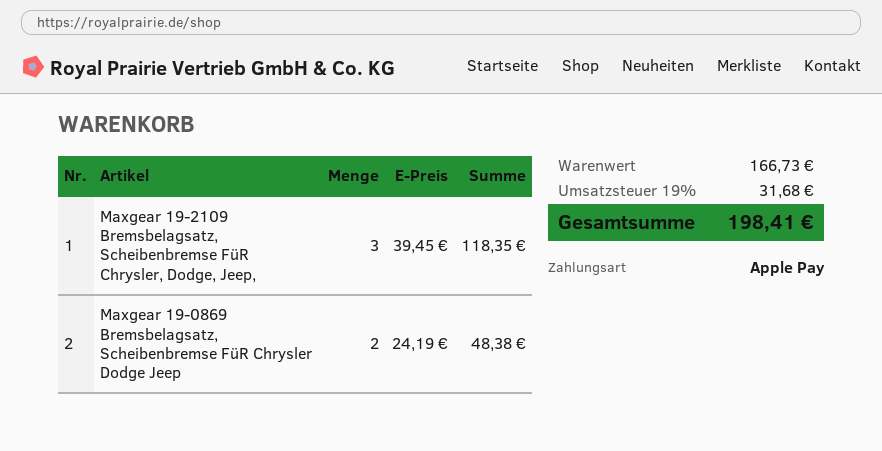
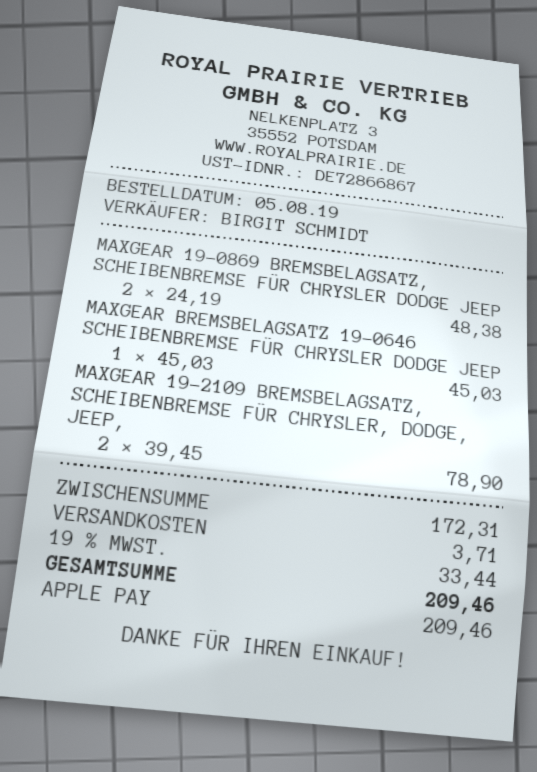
Maxgear 19-2109 Bremsbelagsatz, Scheibenbremse FüR Chrysler, Dodge, Jeep,: 3 x 39.45 = 118.35 -> 2 x 39.45 = 78.90
MAXGEAR BREMSBELAGSATZ 19-0646 SCHEIBENBREMSE FÜR CHRYSLER DODGE JEEP: none -> 1 x 45.03 = 45.03
subtotal: 166.73 -> 172.31
shipping: none -> 3.71
tax: 19% = 31.68 -> 19% = 33.44
total: 198.41 -> 209.46

